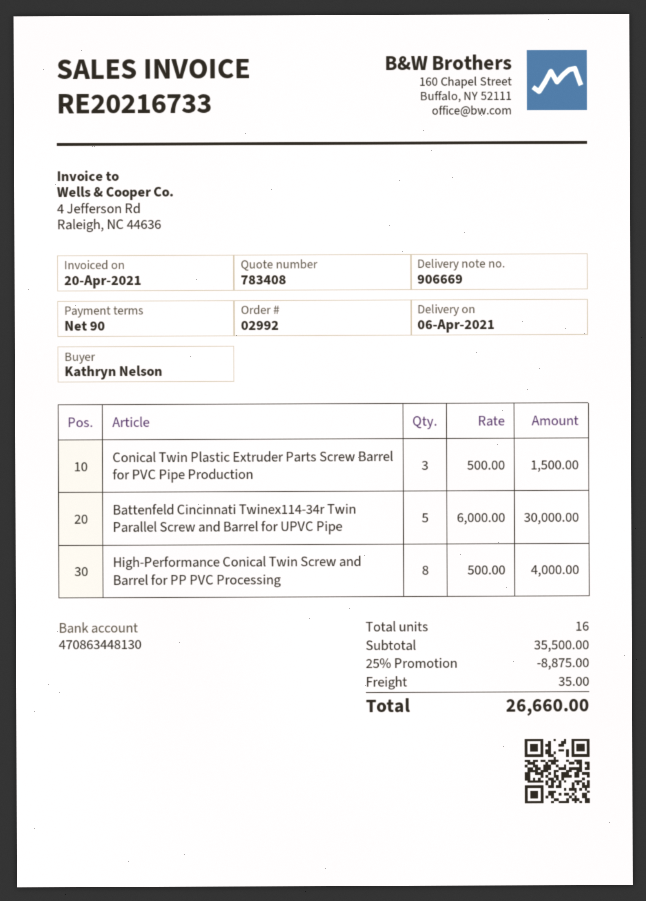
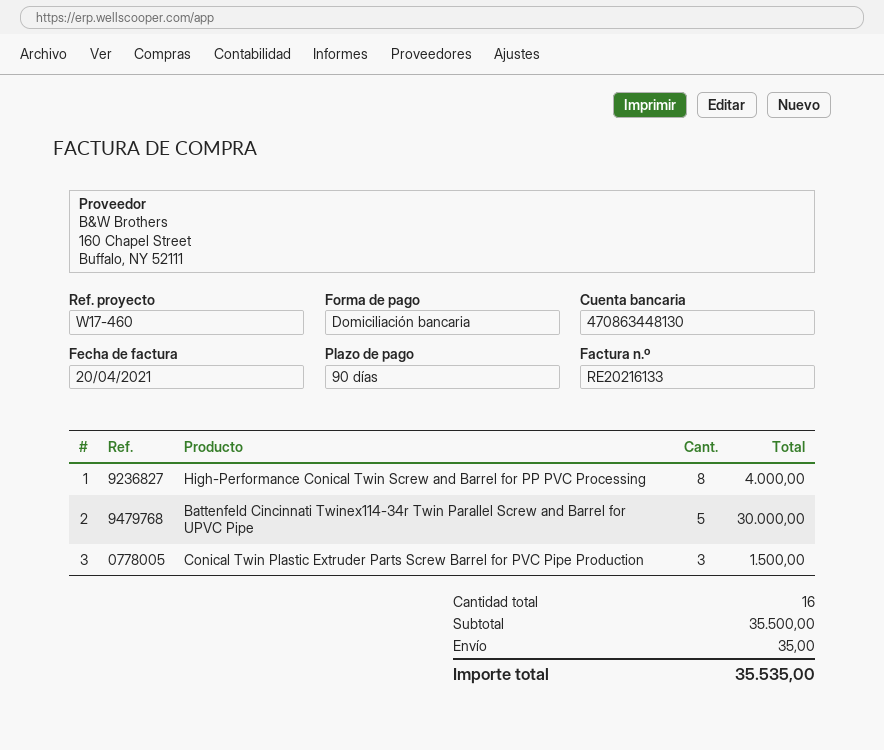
invoice number: RE20216733 -> RE20216133
discount: 25% = 8875.00 -> none
total: 26660.00 -> 35535.00

